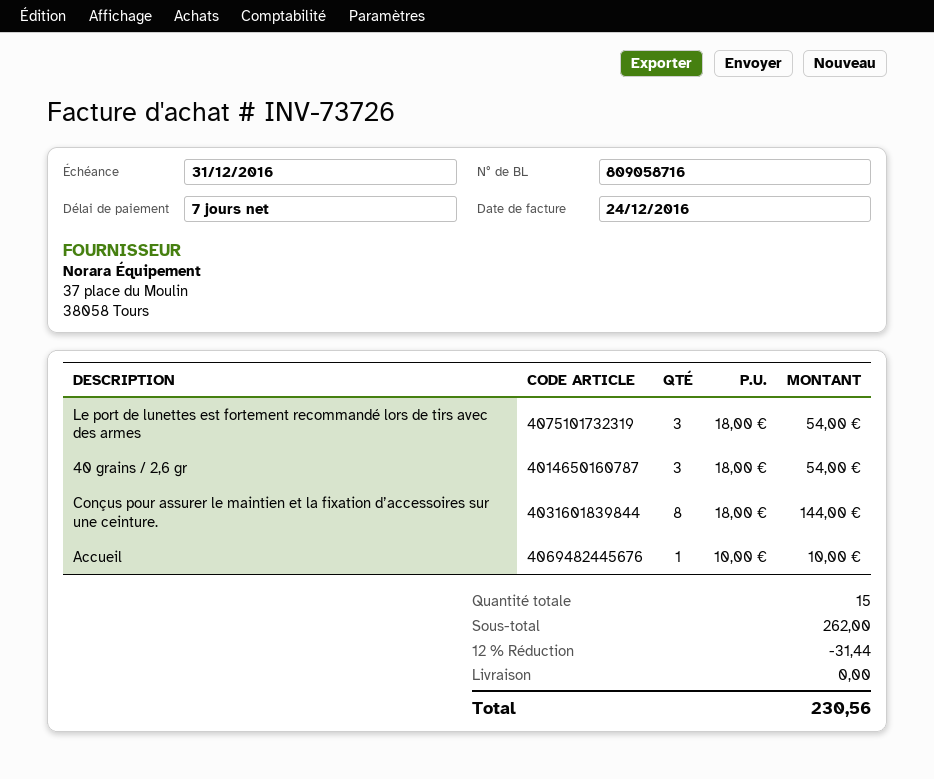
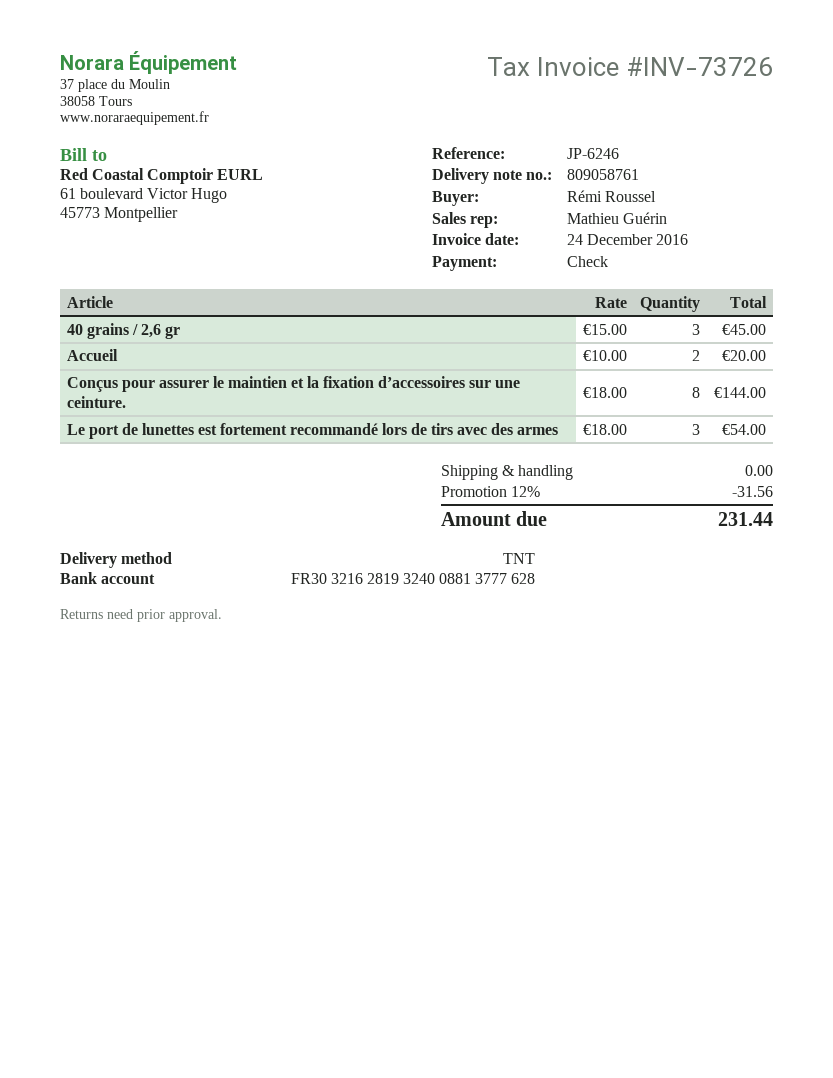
delivery note number: 809058716 -> 809058761
40 grains / 2,6 gr: 3 x 18.00 = 54.00 -> 3 x 15.00 = 45.00
Accueil: 1 x 10.00 = 10.00 -> 2 x 10.00 = 20.00
discount: 12% = 31.44 -> 12% = 31.56
total: 230.56 -> 231.44

